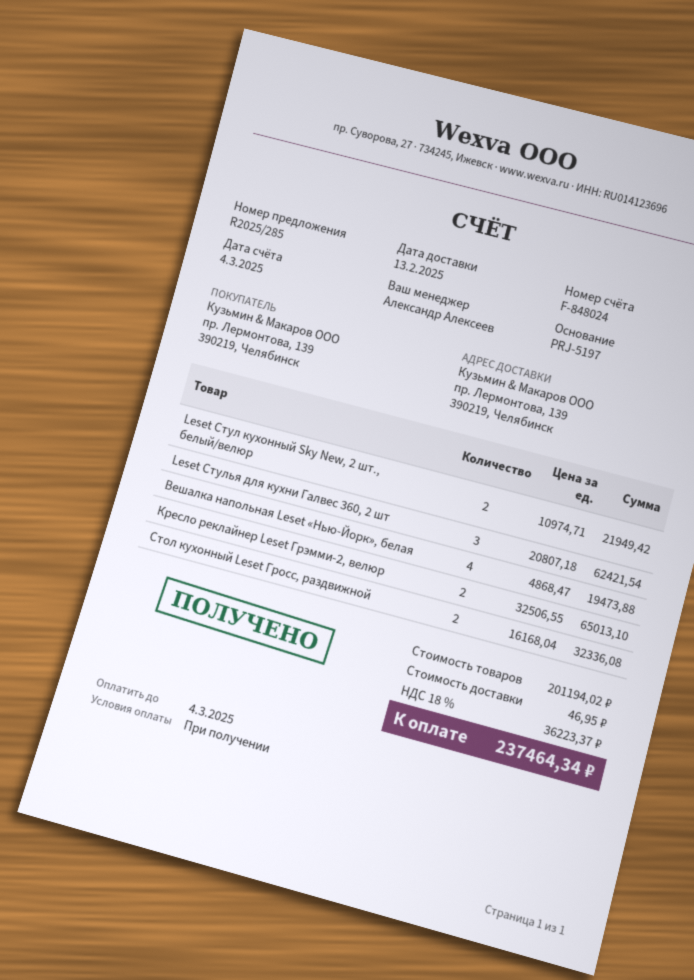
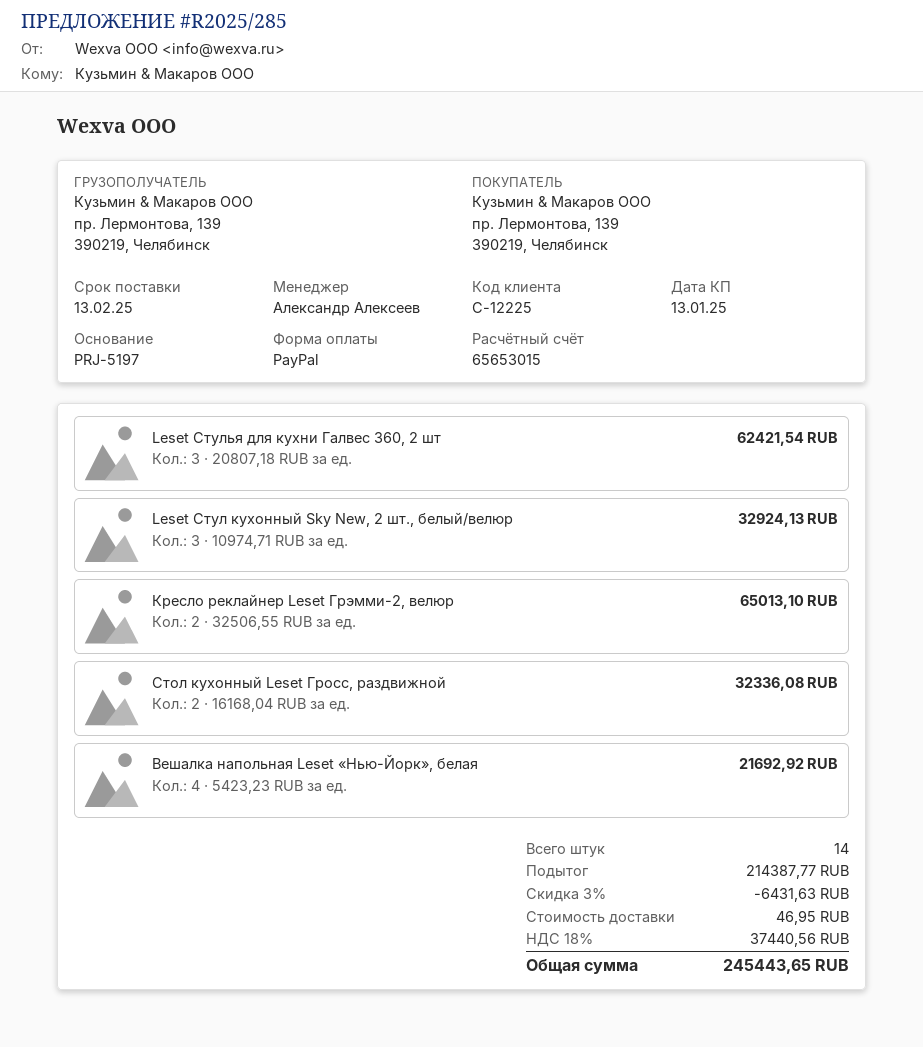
Leset Стул кухонный Sky New, 2 шт., белый/велюр: 2 x 10974.71 = 21949.42 -> 3 x 10974.71 = 32924.13
Вешалка напольная Leset «Нью-Йорк», белая: 4 x 4868.47 = 19473.88 -> 4 x 5423.23 = 21692.92
subtotal: 201194.02 -> 214387.77
discount: none -> 3% = 6431.63
tax: 18% = 36223.37 -> 18% = 37440.56
total: 237464.34 -> 245443.65

